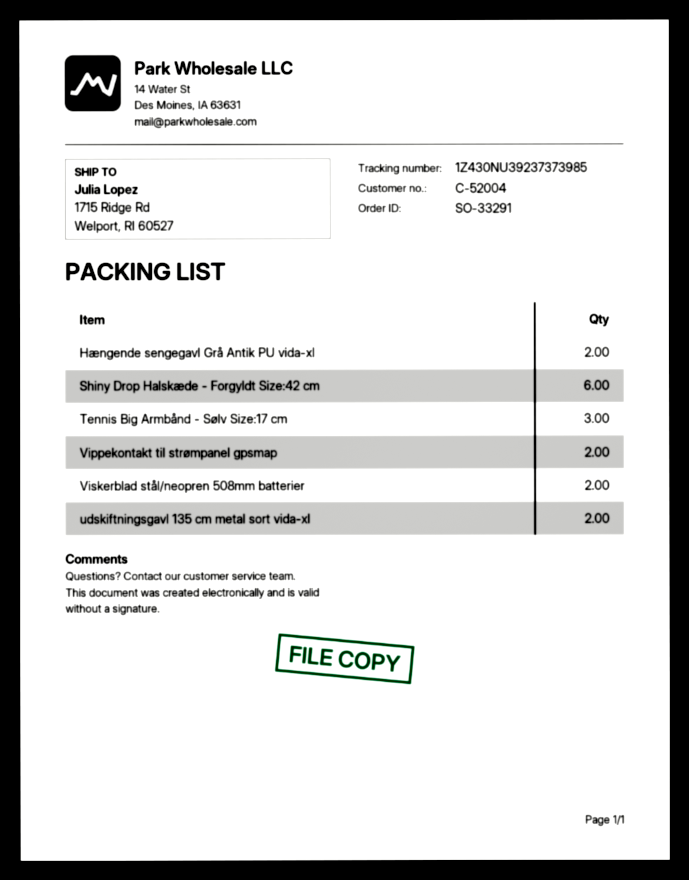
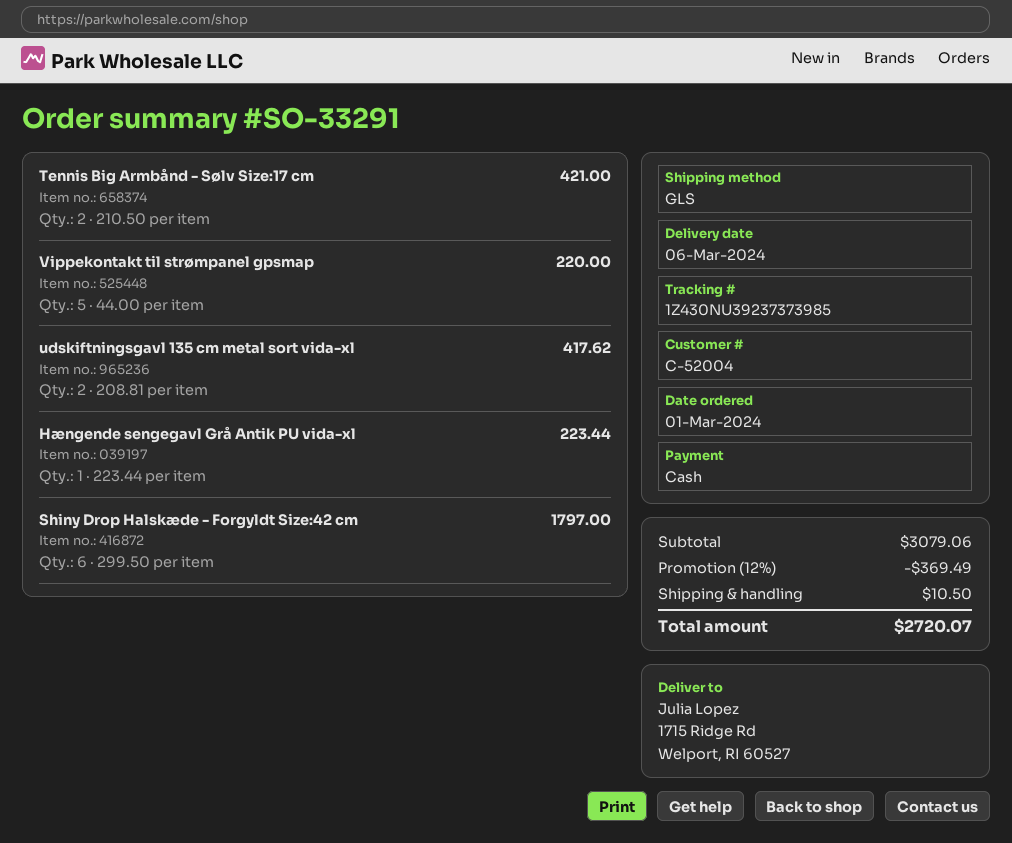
Hængende sengegavl Grå Antik PU vida-xl: 2 -> 1
Tennis Big Armbånd - Sølv Size:17 cm: 3 -> 2
Vippekontakt til strømpanel gpsmap: 2 -> 5
Viskerblad stål/neopren 508mm batterier: 2 -> none

